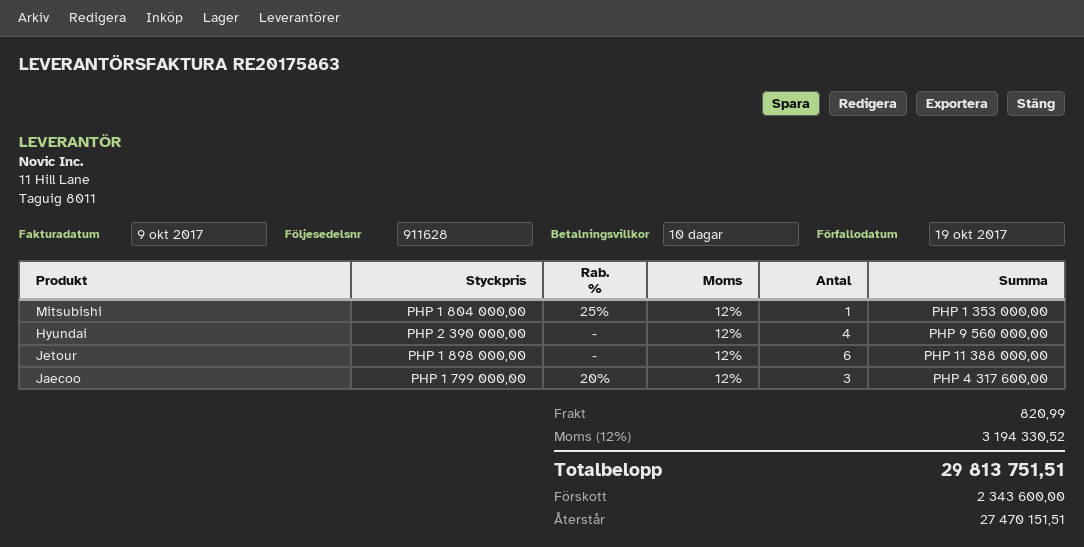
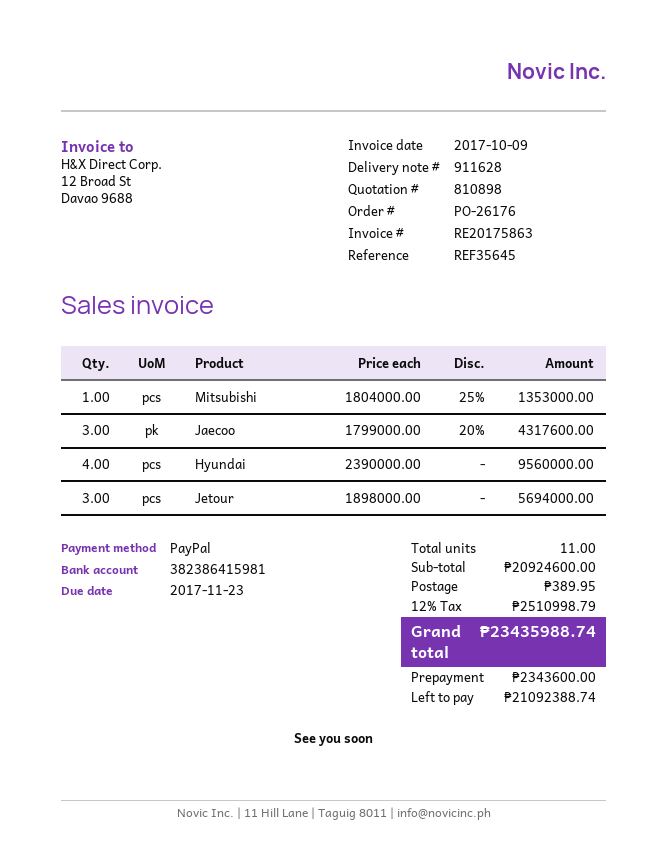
due date: 2017-10-19 -> 2017-11-23
Jetour: 6 x 1898000.00 = 11388000.00 -> 3 x 1898000.00 = 5694000.00
shipping: 820.99 -> 389.95
tax: 12% = 3194330.52 -> 12% = 2510998.79
total: 29813751.51 -> 23435988.74
balance: 27470151.51 -> 21092388.74

